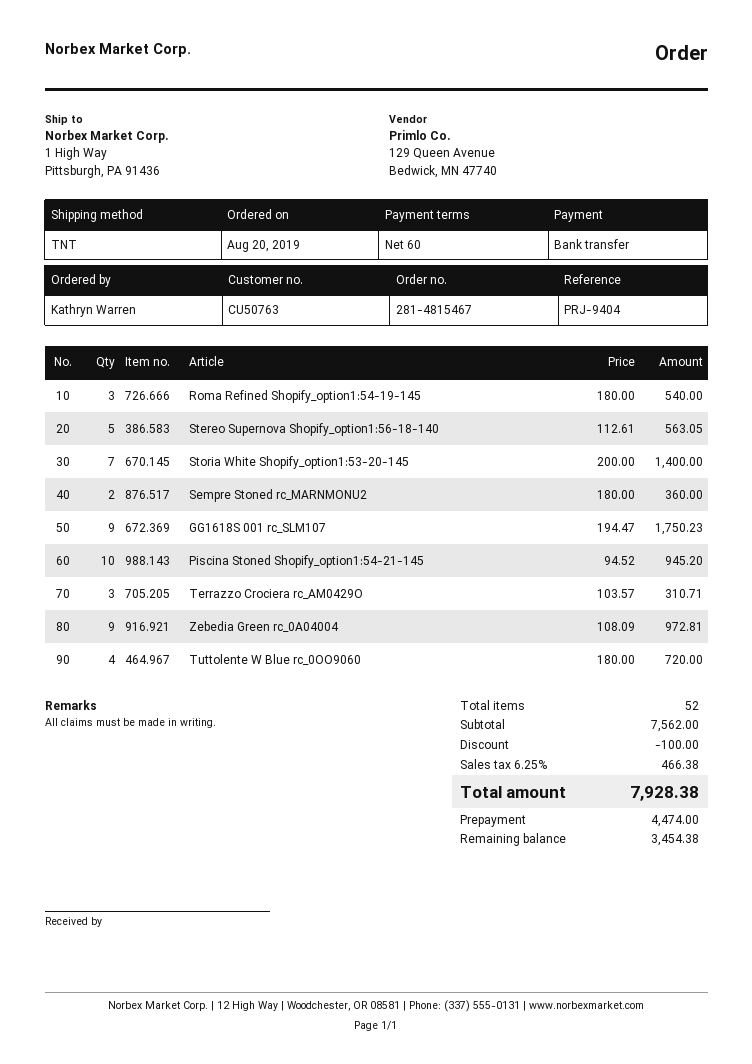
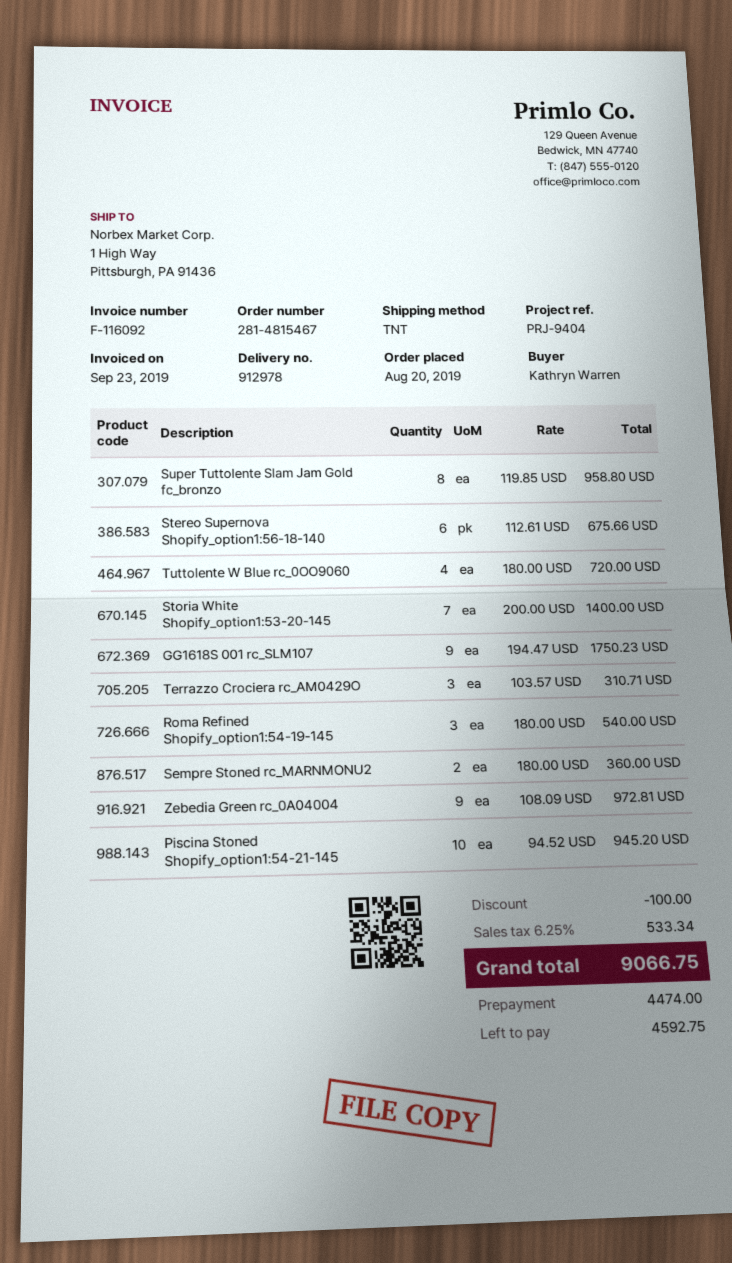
Stereo Supernova Shopify_option1:56-18-140: 5 x 112.61 = 563.05 -> 6 x 112.61 = 675.66
Super Tuttolente Slam Jam Gold fc_bronzo: none -> 8 x 119.85 = 958.80
tax: 6.25% = 466.38 -> 6.25% = 533.34
total: 7928.38 -> 9066.75
balance: 3454.38 -> 4592.75

